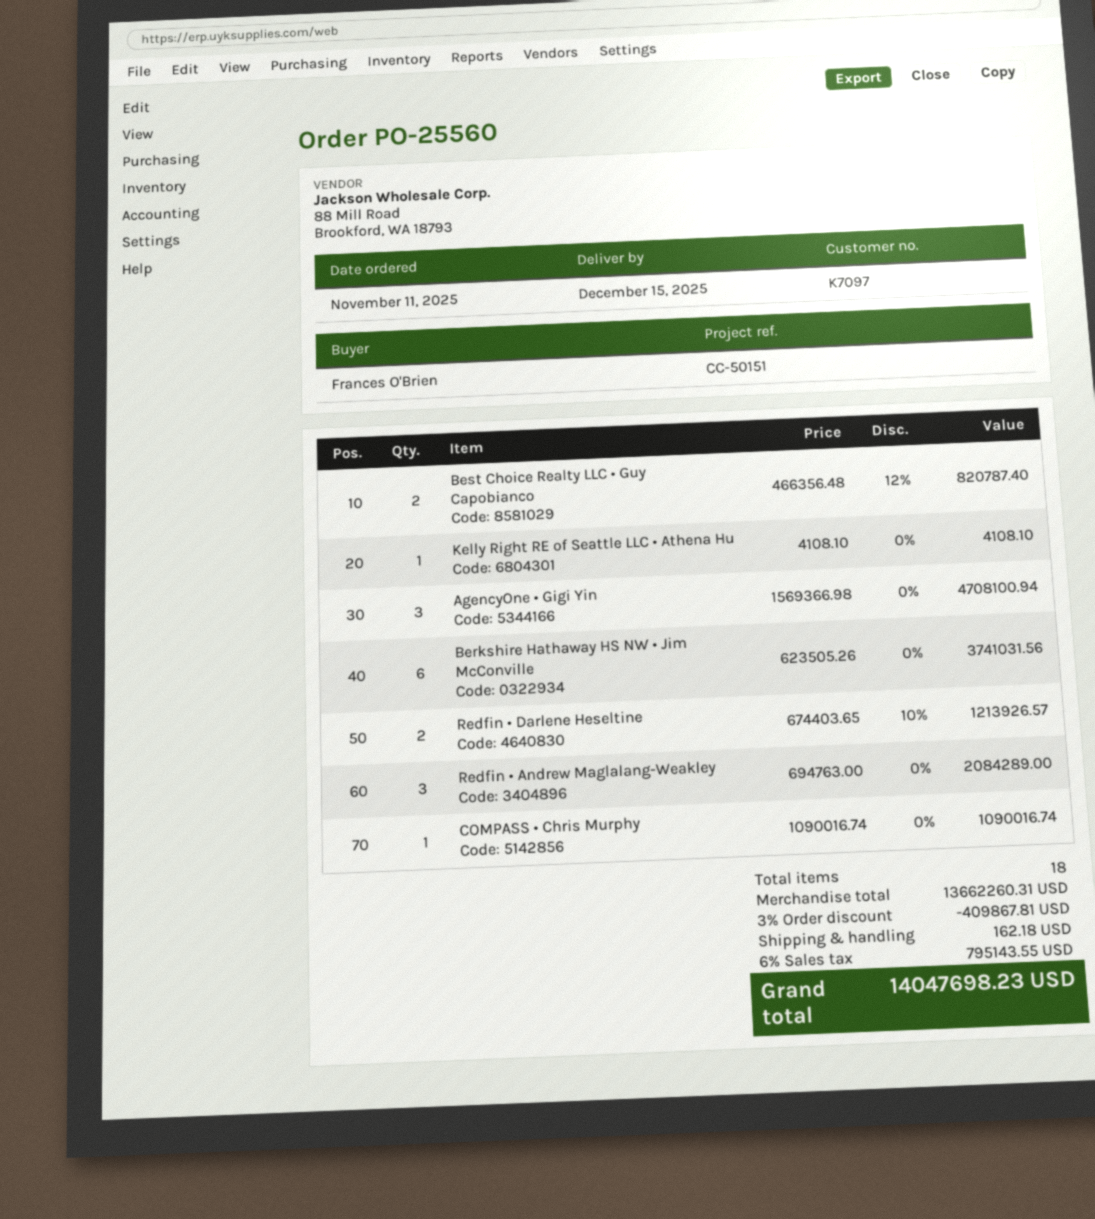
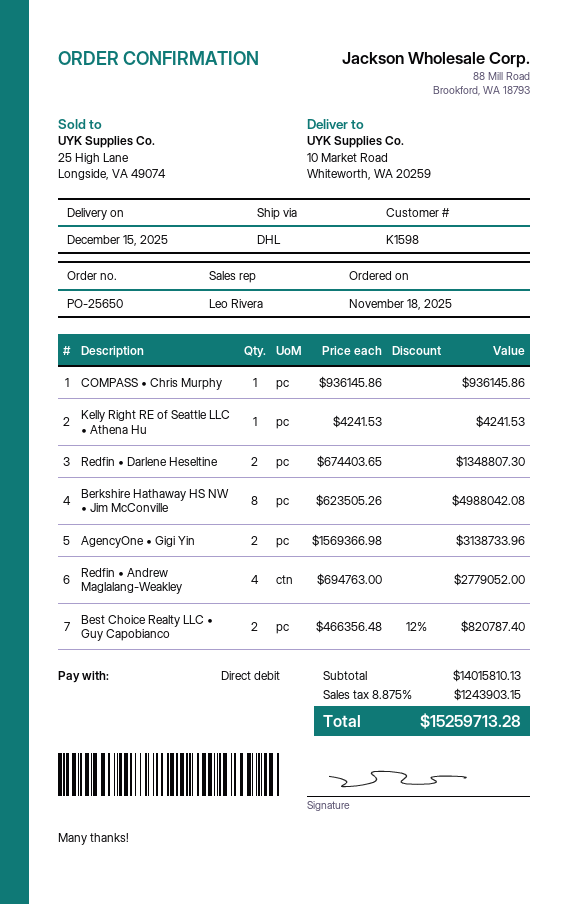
order number: PO-25560 -> PO-25650
order date: 2025-11-11 -> 2025-11-18
customer number: K7097 -> K1598
Kelly Right RE of Seattle LLC • Athena Hu: 1 x 4108.10 = 4108.10 -> 1 x 4241.53 = 4241.53
AgencyOne • Gigi Yin: 3 x 1569366.98 = 4708100.94 -> 2 x 1569366.98 = 3138733.96
Berkshire Hathaway HS NW • Jim McConville: 6 x 623505.26 = 3741031.56 -> 8 x 623505.26 = 4988042.08
Redfin • Darlene Heseltine: 2 x 674403.65 - 10% = 1213926.57 -> 2 x 674403.65 = 1348807.30
Redfin • Andrew Maglalang-Weakley: 3 x 694763.00 = 2084289.00 -> 4 x 694763.00 = 2779052.00
COMPASS • Chris Murphy: 1 x 1090016.74 = 1090016.74 -> 1 x 936145.86 = 936145.86
subtotal: 13662260.31 -> 14015810.13
discount: 3% = 409867.81 -> none
shipping: 162.18 -> none
tax: 6% = 795143.55 -> 8.875% = 1243903.15
total: 14047698.23 -> 15259713.28

